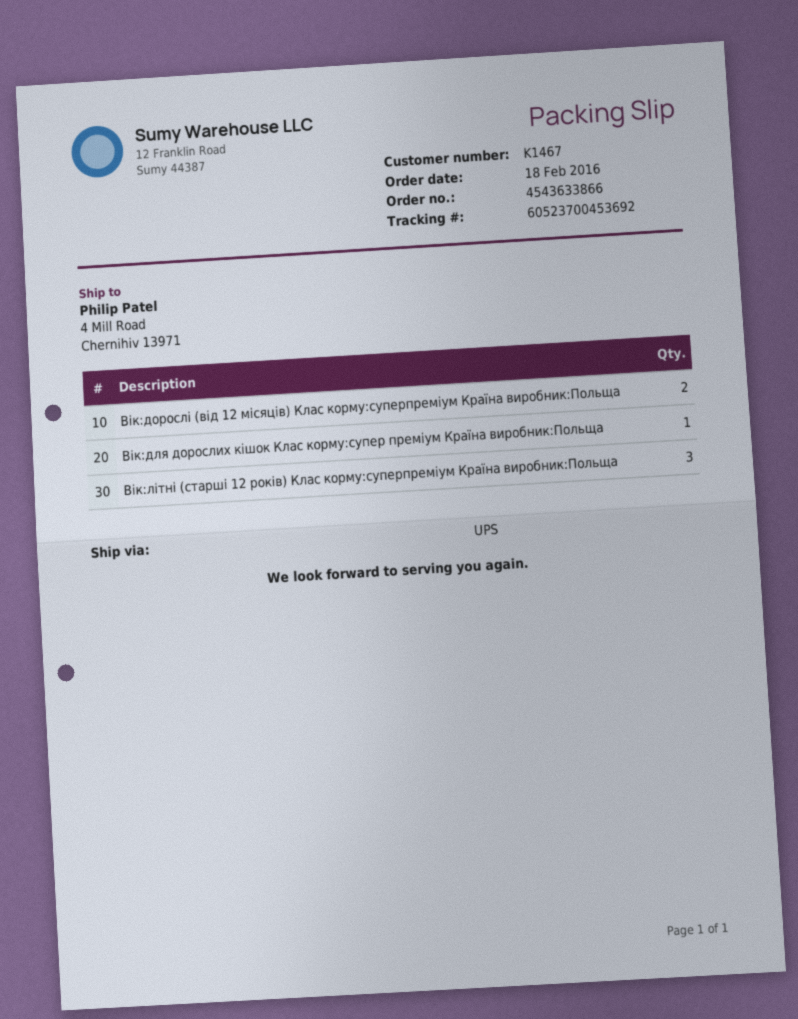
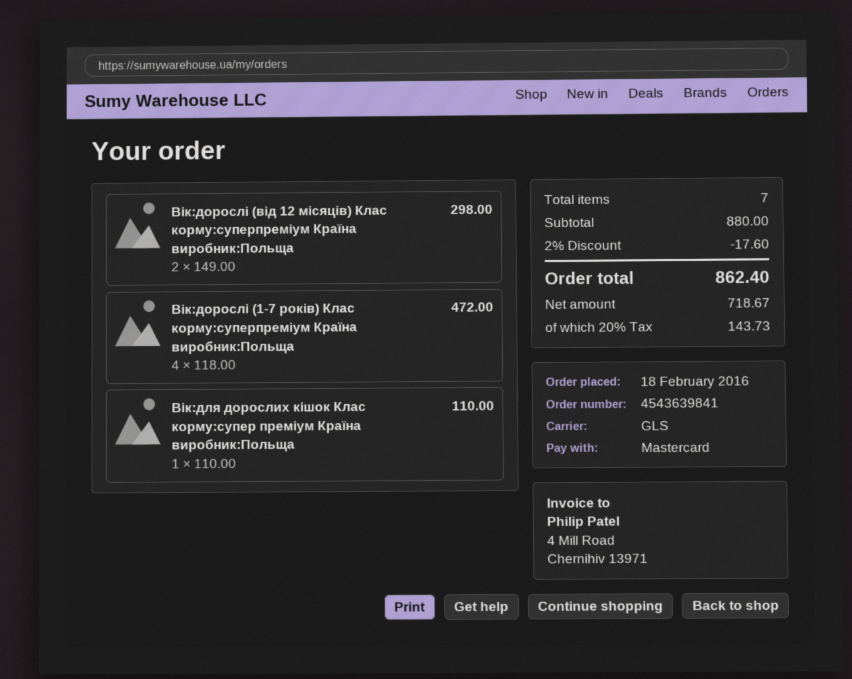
order number: 4543633866 -> 4543639841
shipping method: UPS -> GLS
Вік:літні (старші 12 років) Клас корму:суперпреміум Країна виробник:Польща: 3 -> none
Вік:дорослі (1-7 років) Клас корму:суперпреміум Країна виробник:Польща: none -> 4

